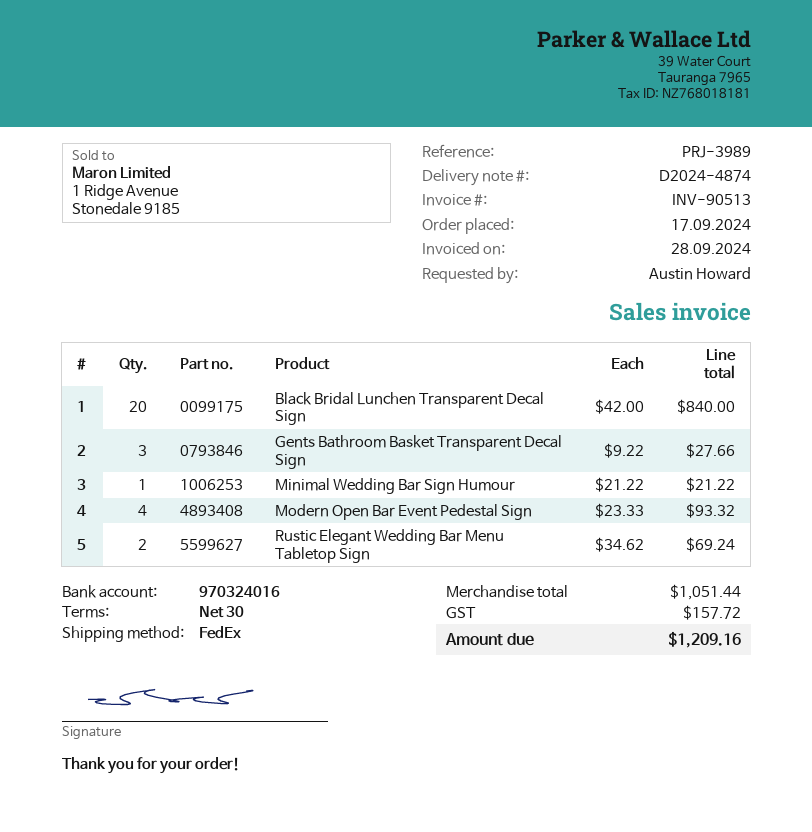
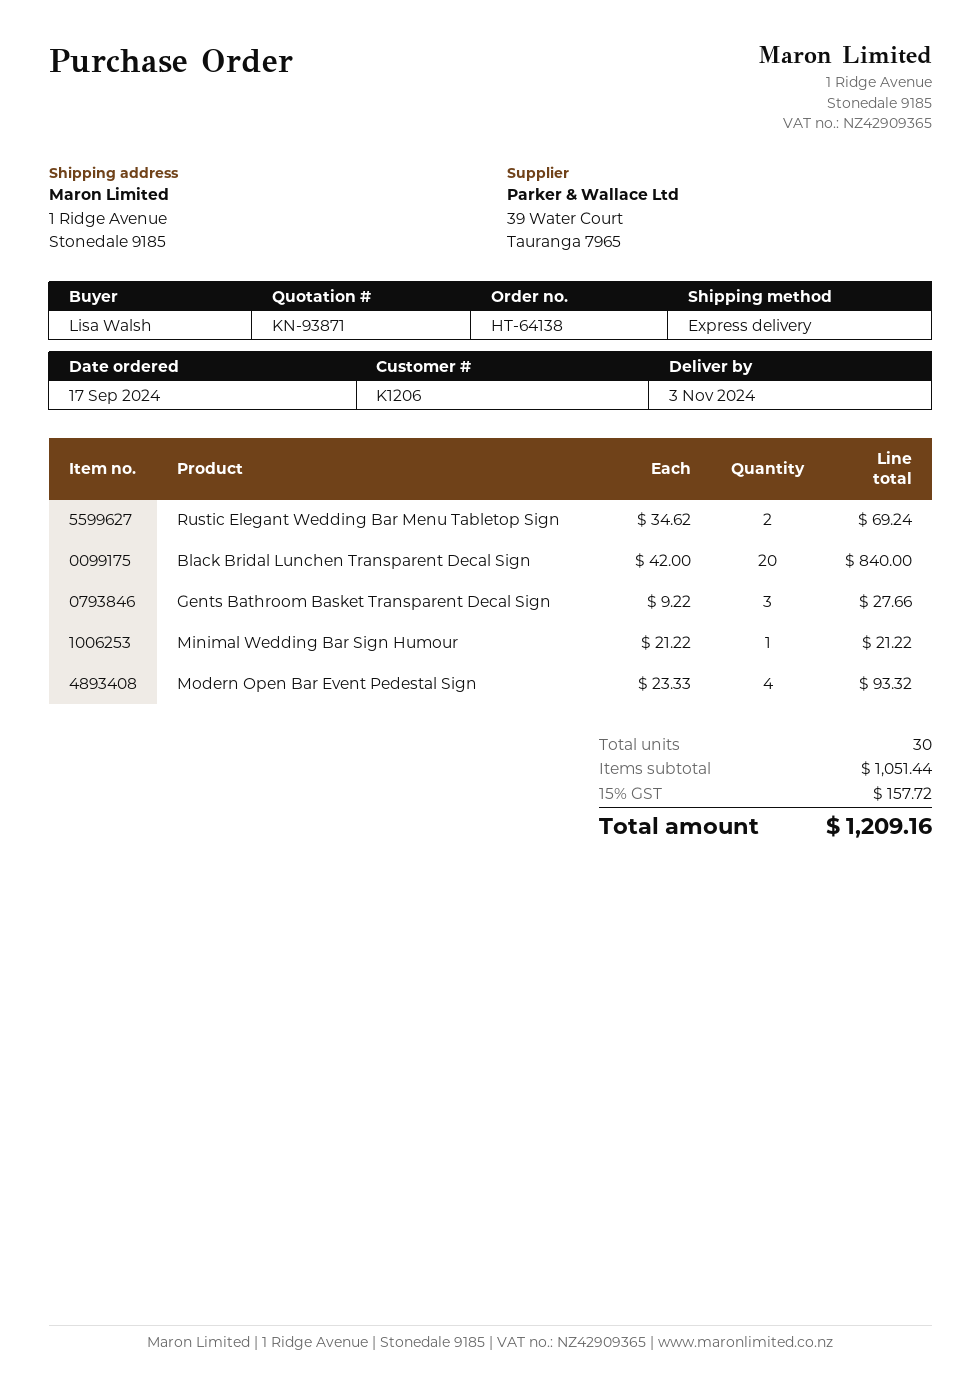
ordered by: Austin Howard -> Lisa Walsh
shipping method: FedEx -> express

